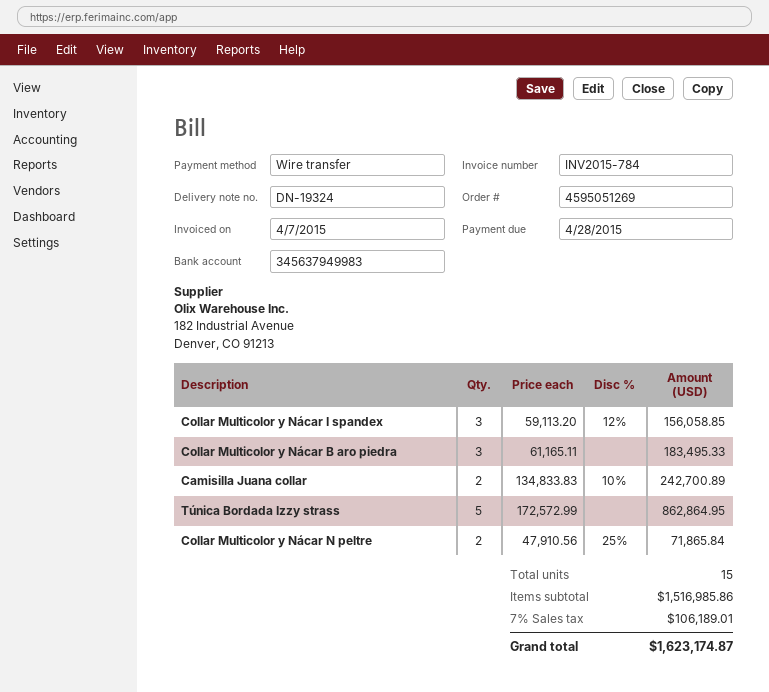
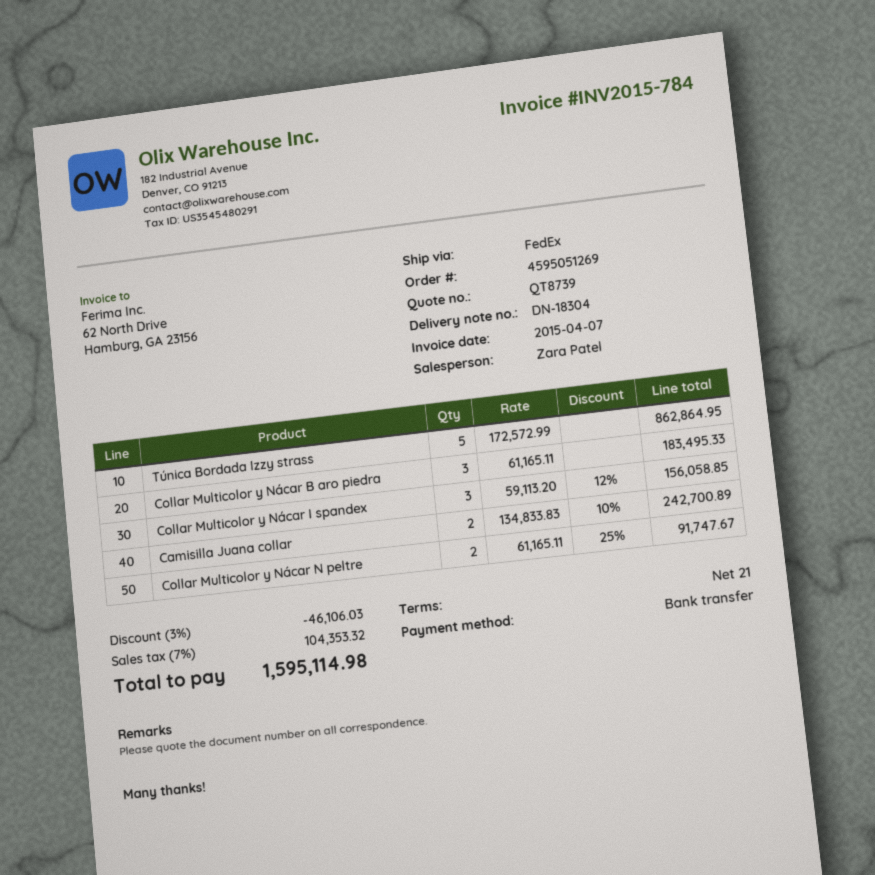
delivery note number: DN-19324 -> DN-18304
Collar Multicolor y Nácar N peltre: 2 x 47910.56 - 25% = 71865.84 -> 2 x 61165.11 - 25% = 91747.67
discount: none -> 3% = 46106.03
tax: 7% = 106189.01 -> 7% = 104353.32
total: 1623174.87 -> 1595114.98

